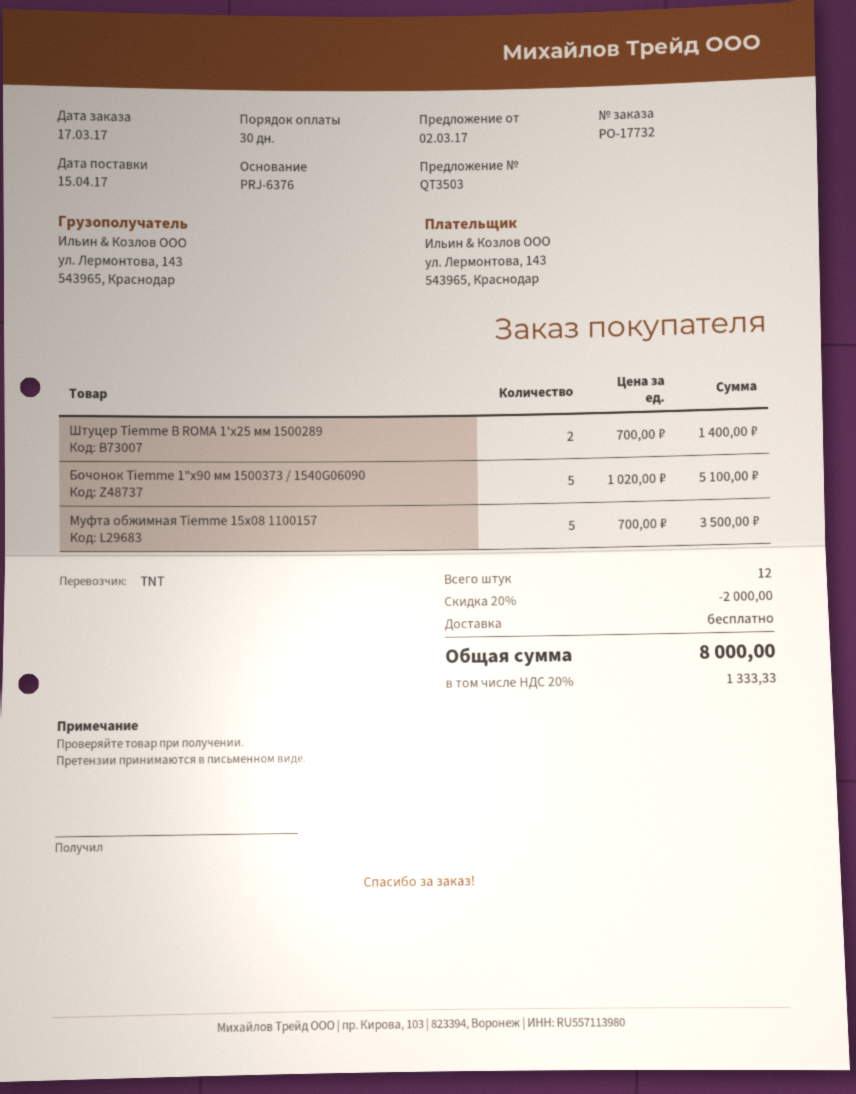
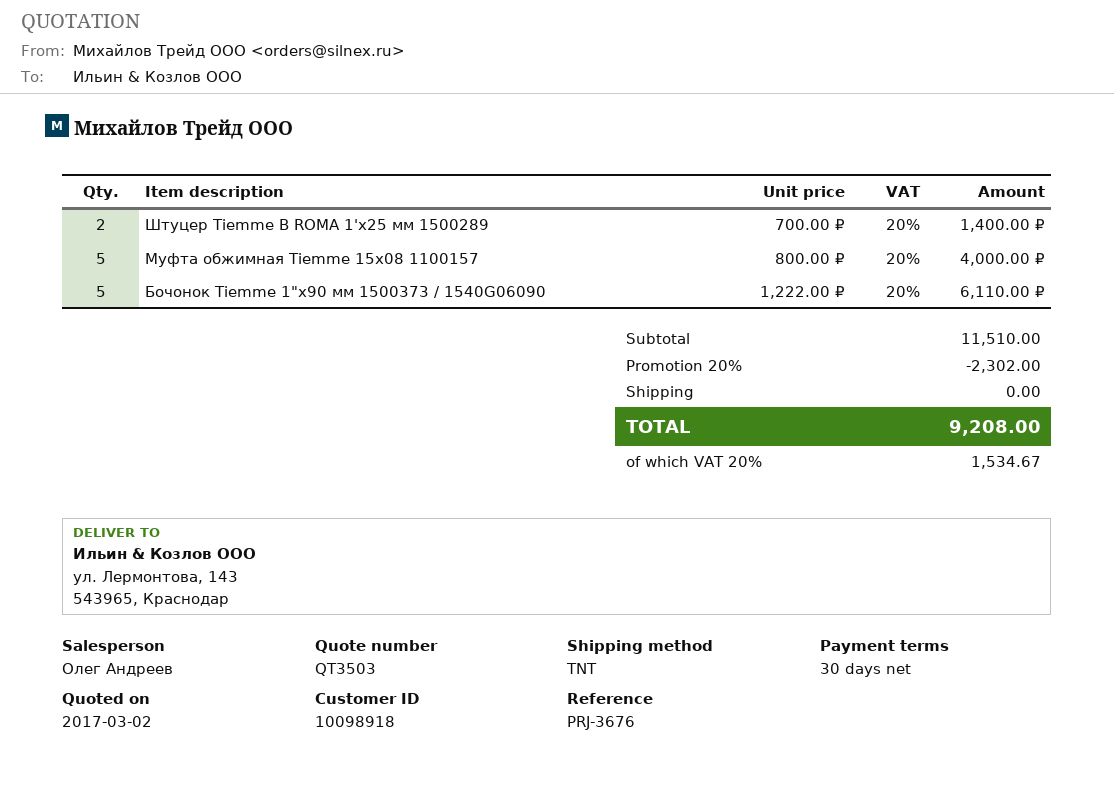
reference: PRJ-6376 -> PRJ-3676
Бочонок Tiemme 1"х90 мм 1500373 / 1540G06090: 5 x 1020.00 = 5100.00 -> 5 x 1222.00 = 6110.00
Муфта обжимная Tiemme 15х08 1100157: 5 x 700.00 = 3500.00 -> 5 x 800.00 = 4000.00
discount: 20% = 2000.00 -> 20% = 2302.00
tax: 20% = 1333.33 -> 20% = 1534.67
total: 8000.00 -> 9208.00

